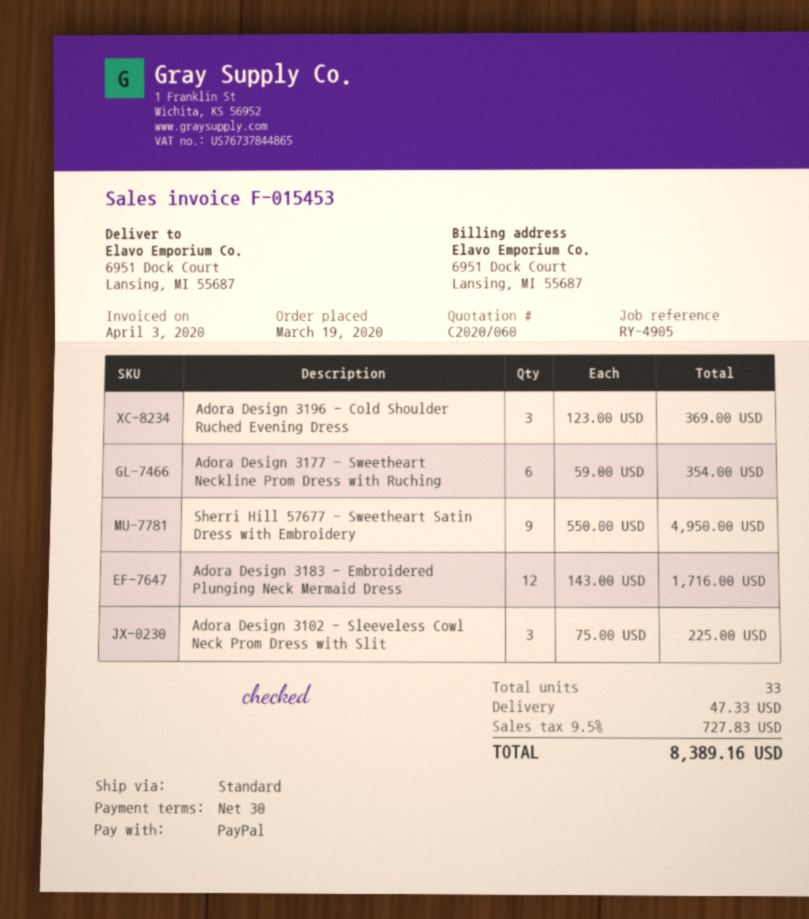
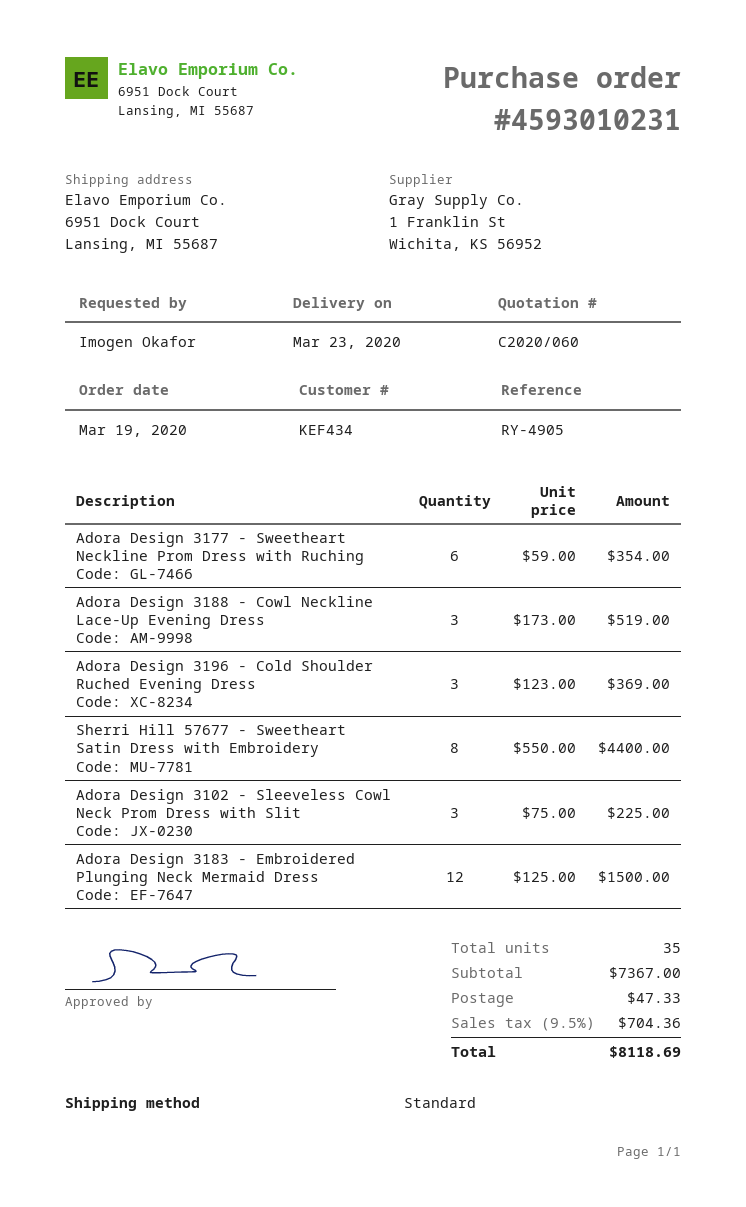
Sherri Hill 57677 - Sweetheart Satin Dress with Embroidery: 9 x 550.00 = 4950.00 -> 8 x 550.00 = 4400.00
Adora Design 3183 - Embroidered Plunging Neck Mermaid Dress: 12 x 143.00 = 1716.00 -> 12 x 125.00 = 1500.00
Adora Design 3188 - Cowl Neckline Lace-Up Evening Dress: none -> 3 x 173.00 = 519.00
total quantity: 33 -> 35
tax: 9.5% = 727.83 -> 9.5% = 704.36
total: 8389.16 -> 8118.69

